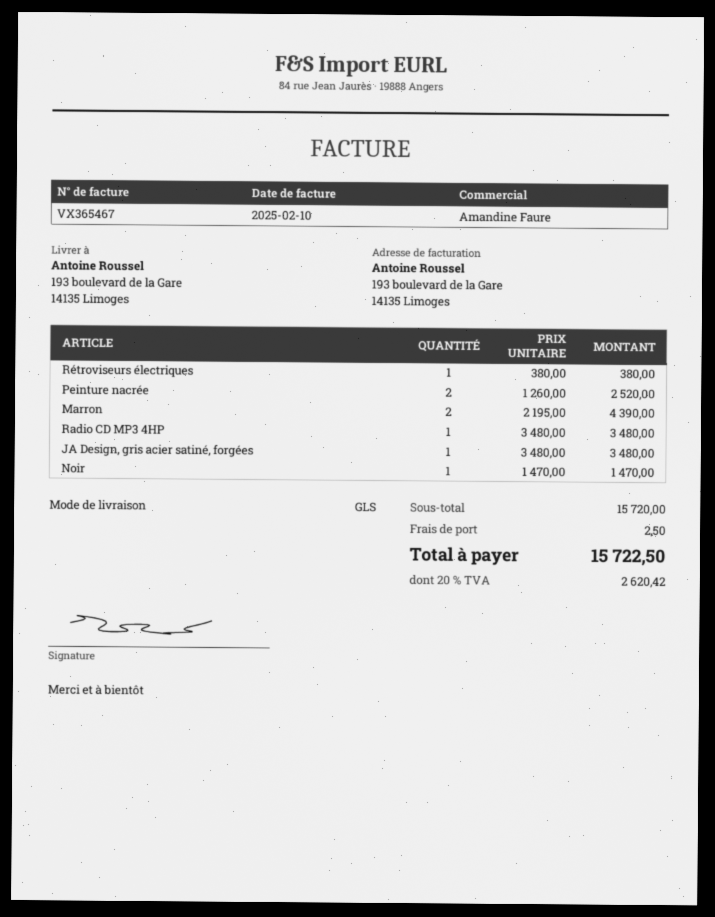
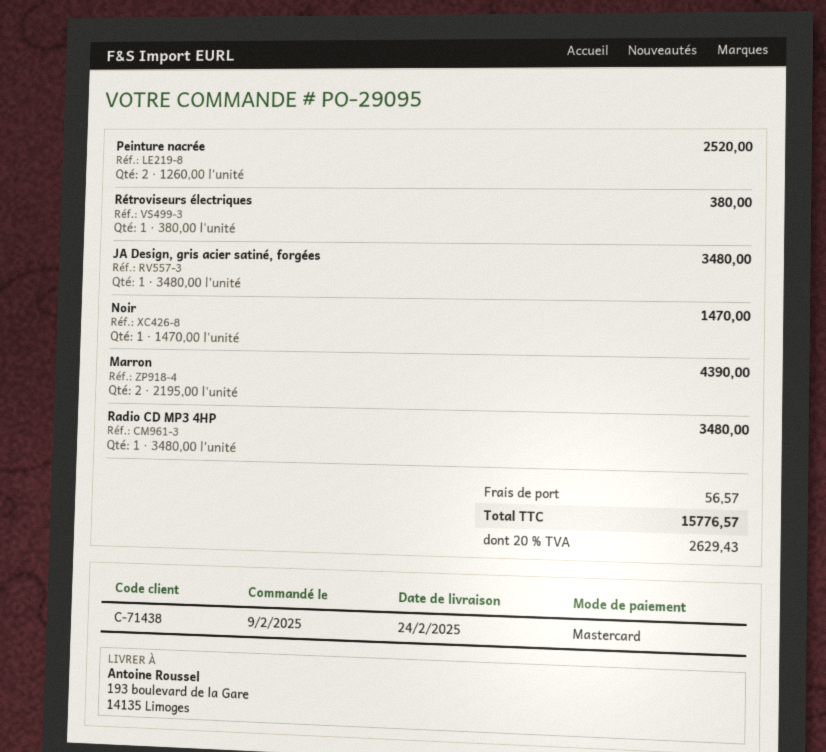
shipping: 2.50 -> 56.57
tax: 20% = 2620.42 -> 20% = 2629.43
total: 15722.50 -> 15776.57

